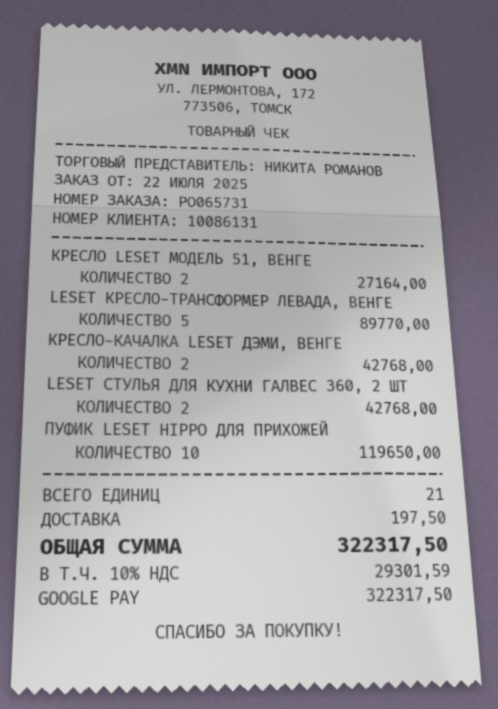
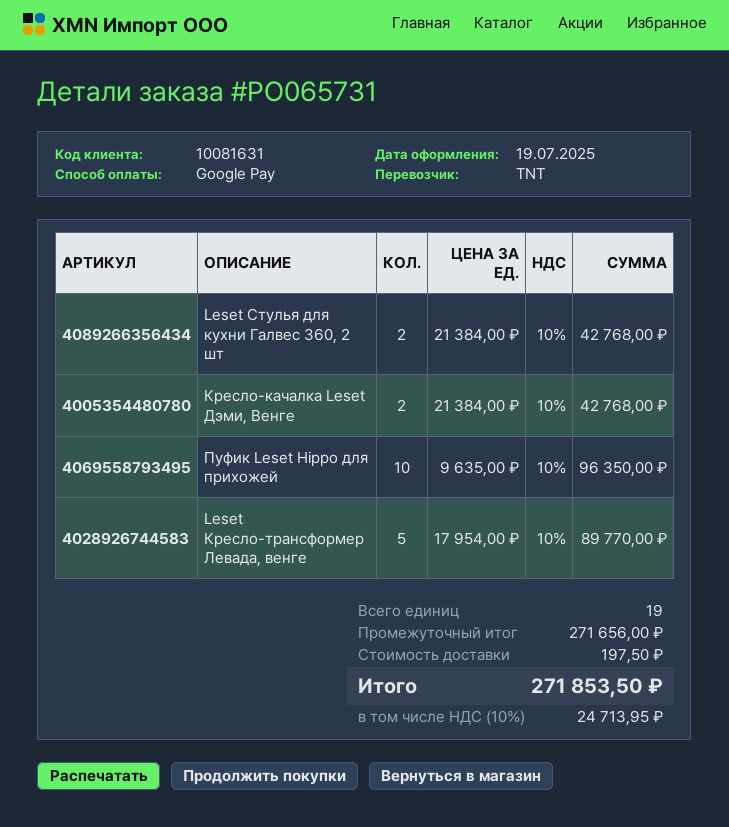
order date: 2025-07-22 -> 2025-07-19
customer number: 10086131 -> 10081631
КРЕСЛО LESET МОДЕЛЬ 51, ВЕНГЕ: 2 for 27164.00 -> none
ПУФИК LESET HIPPO ДЛЯ ПРИХОЖЕЙ: 10 for 119650.00 -> 10 for 96350.00
total quantity: 21 -> 19
tax: 10% = 29301.59 -> 10% = 24713.95
total: 322317.50 -> 271853.50

